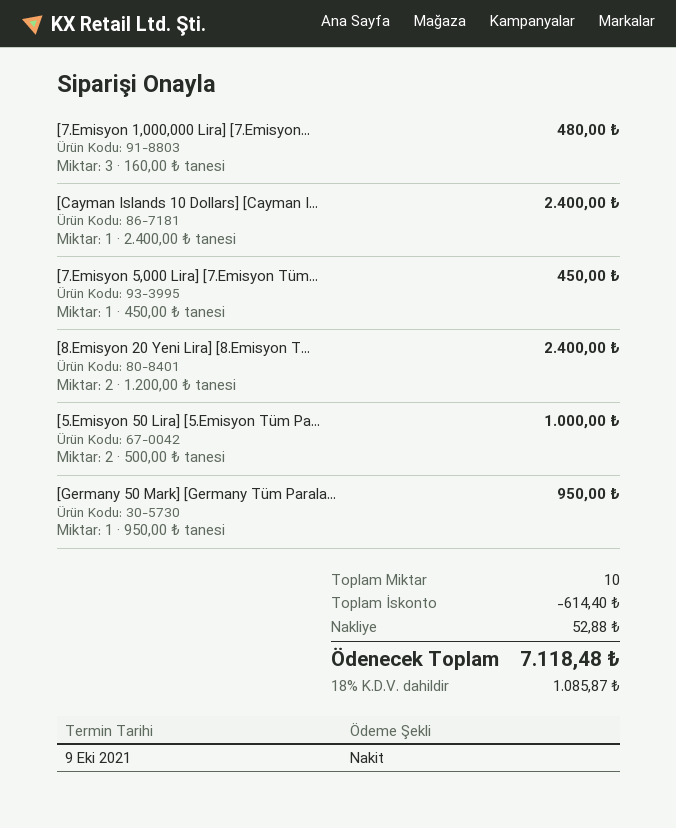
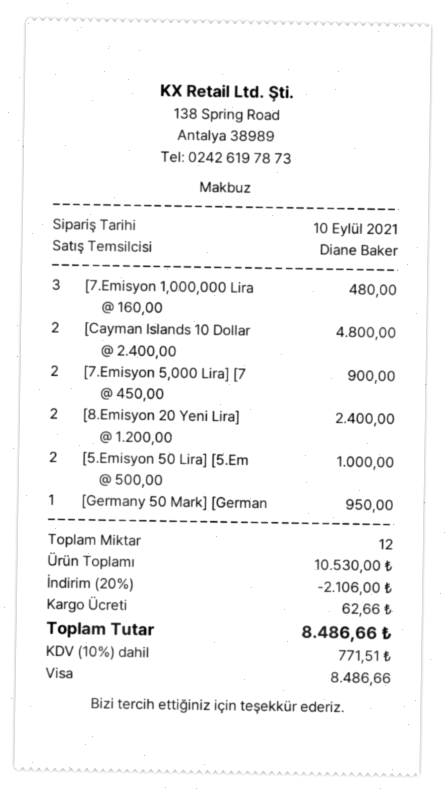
payment method: cash -> Visa
[Cayman Islands 10 Dollars] [Cayman I...: 1 x 2400.00 = 2400.00 -> 2 x 2400.00 = 4800.00
[7.Emisyon 5,000 Lira] [7.Emisyon Tüm...: 1 x 450.00 = 450.00 -> 2 x 450.00 = 900.00
total quantity: 10 -> 12
discount: 614.40 -> 2106.00
shipping: 52.88 -> 62.66
tax: 18% = 1085.87 -> 10% = 771.51
total: 7118.48 -> 8486.66

